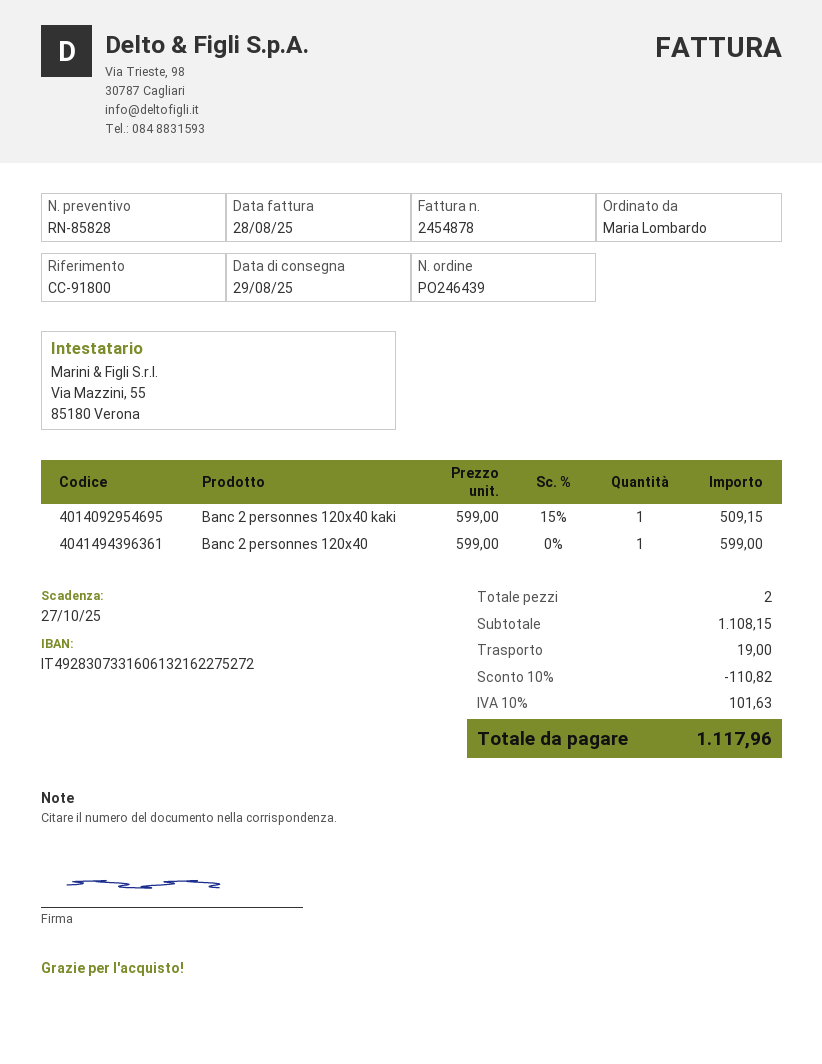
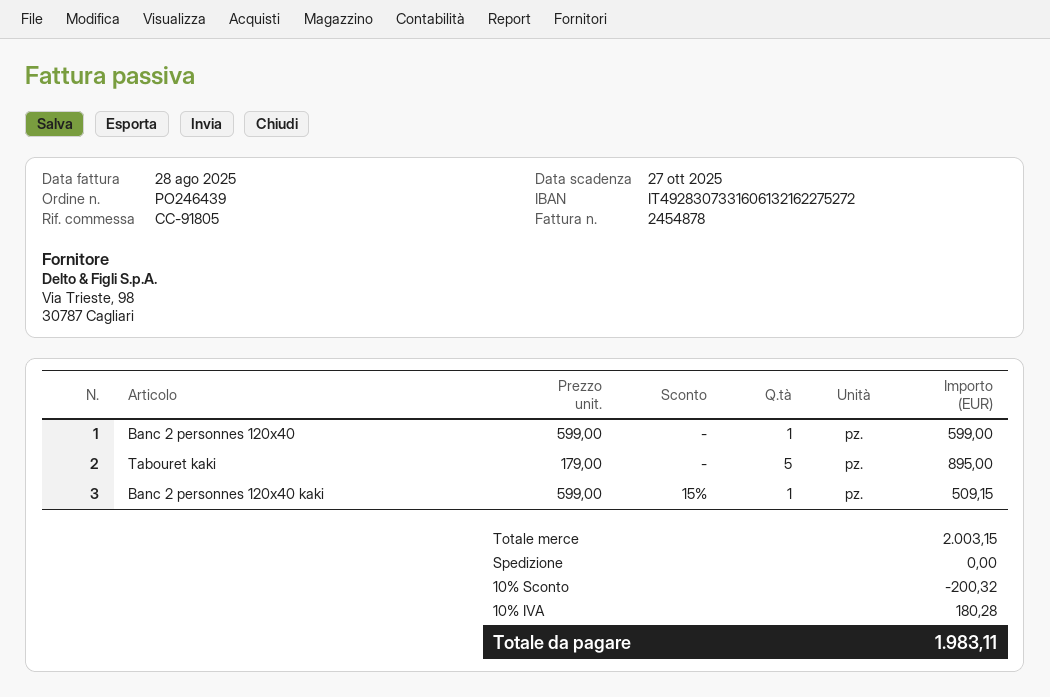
reference: CC-91800 -> CC-91805
Tabouret kaki: none -> 5 x 179.00 = 895.00
subtotal: 1108.15 -> 2003.15
discount: 10% = 110.82 -> 10% = 200.32
shipping: 19.00 -> 0.00
tax: 10% = 101.63 -> 10% = 180.28
total: 1117.96 -> 1983.11

